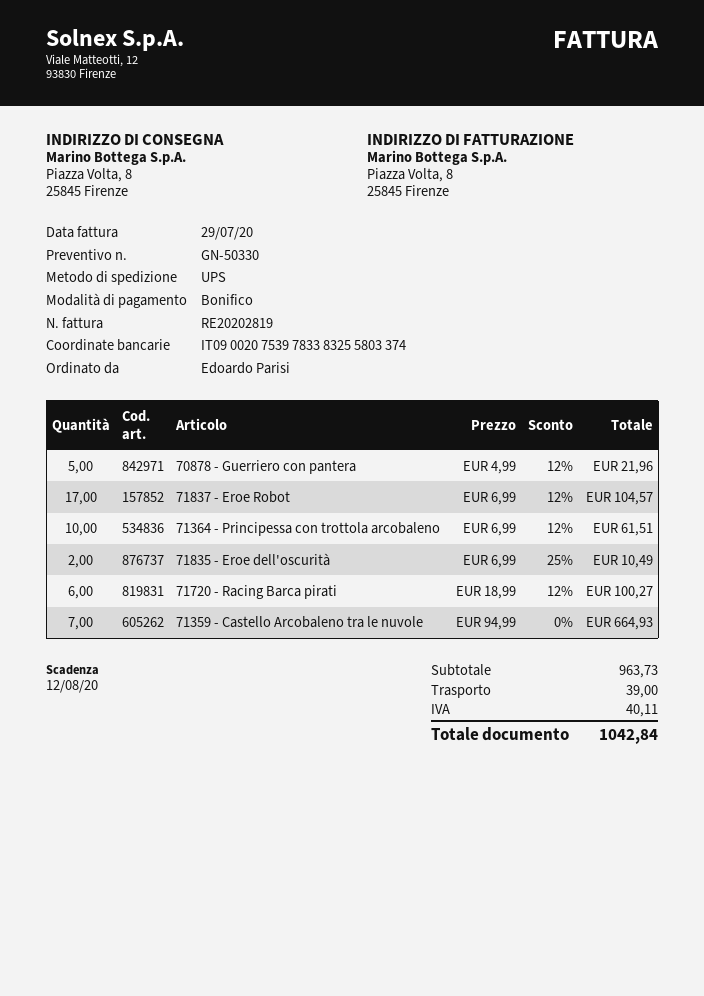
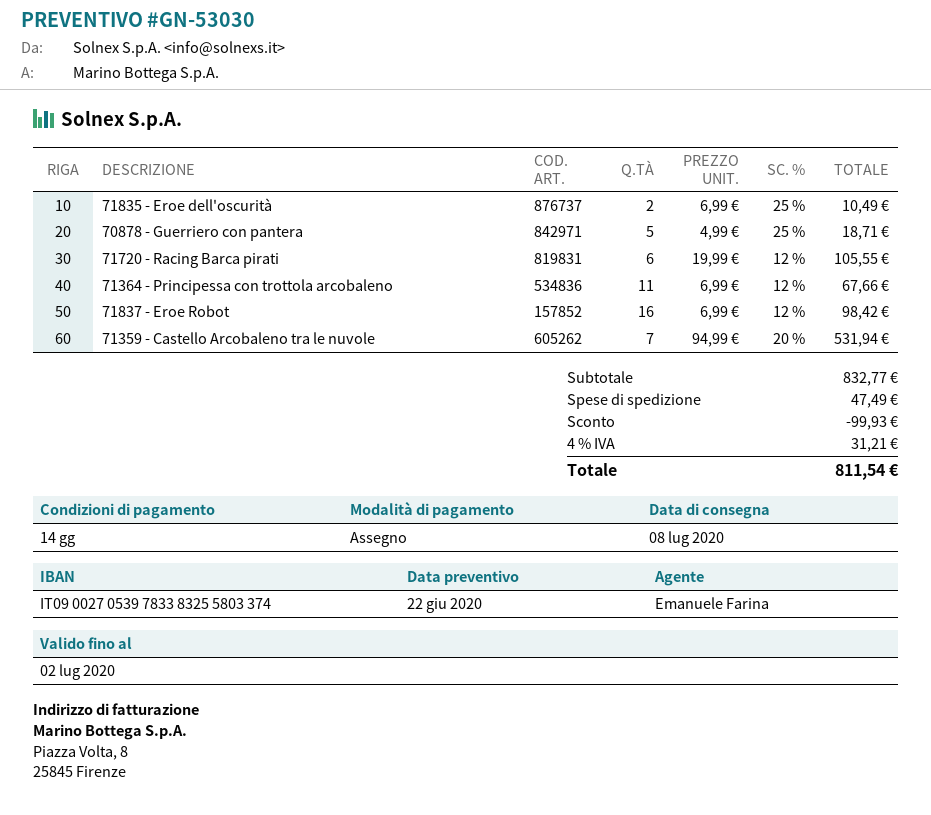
quote number: GN-50330 -> GN-53030
payment method: bank transfer -> cheque
bank account: IT0900207539783383255803374 -> IT0900270539783383255803374
70878 - Guerriero con pantera: 5 x 4.99 - 12% = 21.96 -> 5 x 4.99 - 25% = 18.71
71837 - Eroe Robot: 17 x 6.99 - 12% = 104.57 -> 16 x 6.99 - 12% = 98.42
71364 - Principessa con trottola arcobaleno: 10 x 6.99 - 12% = 61.51 -> 11 x 6.99 - 12% = 67.66
71720 - Racing Barca pirati: 6 x 18.99 - 12% = 100.27 -> 6 x 19.99 - 12% = 105.55
71359 - Castello Arcobaleno tra le nuvole: 7 x 94.99 = 664.93 -> 7 x 94.99 - 20% = 531.94
subtotal: 963.73 -> 832.77
discount: none -> 99.93
shipping: 39.00 -> 47.49
tax: 40.11 -> 31.21
total: 1042.84 -> 811.54

